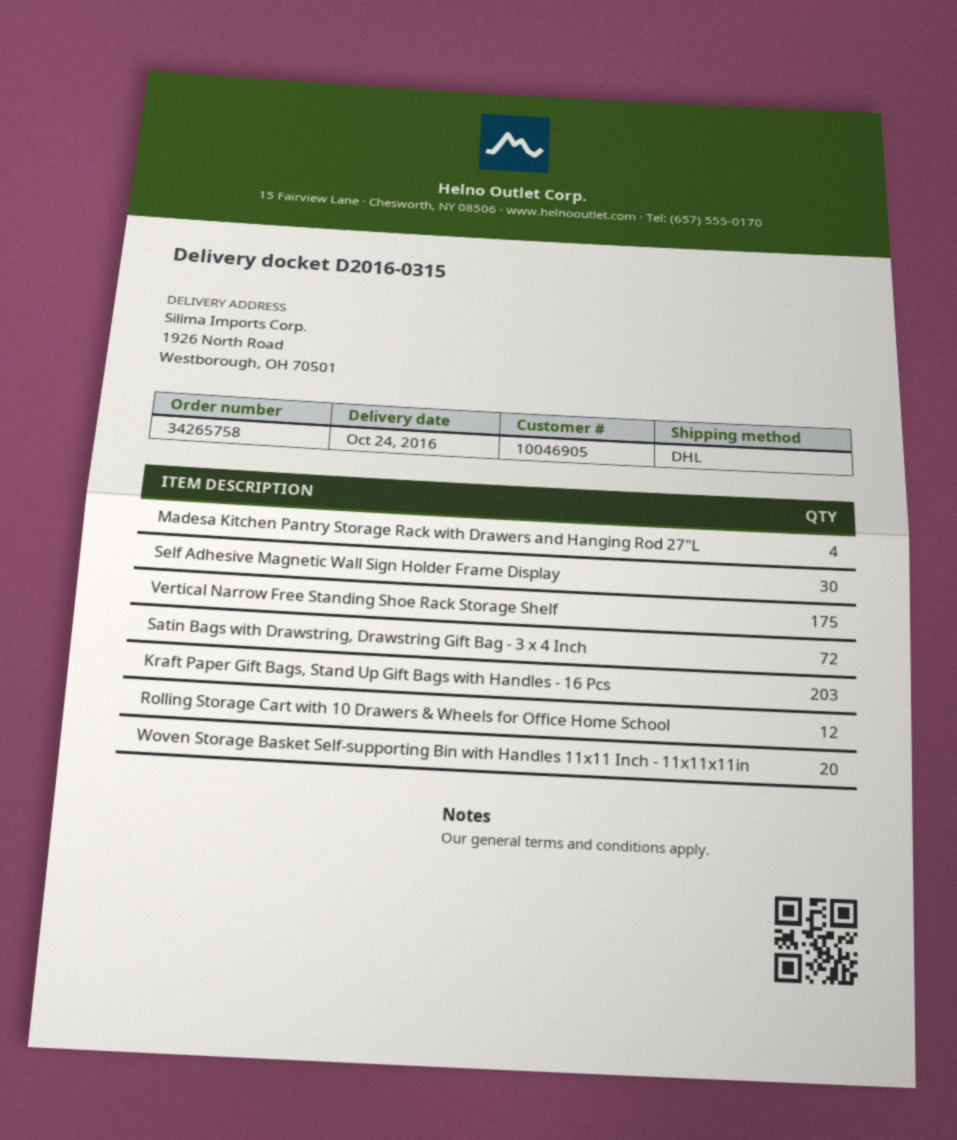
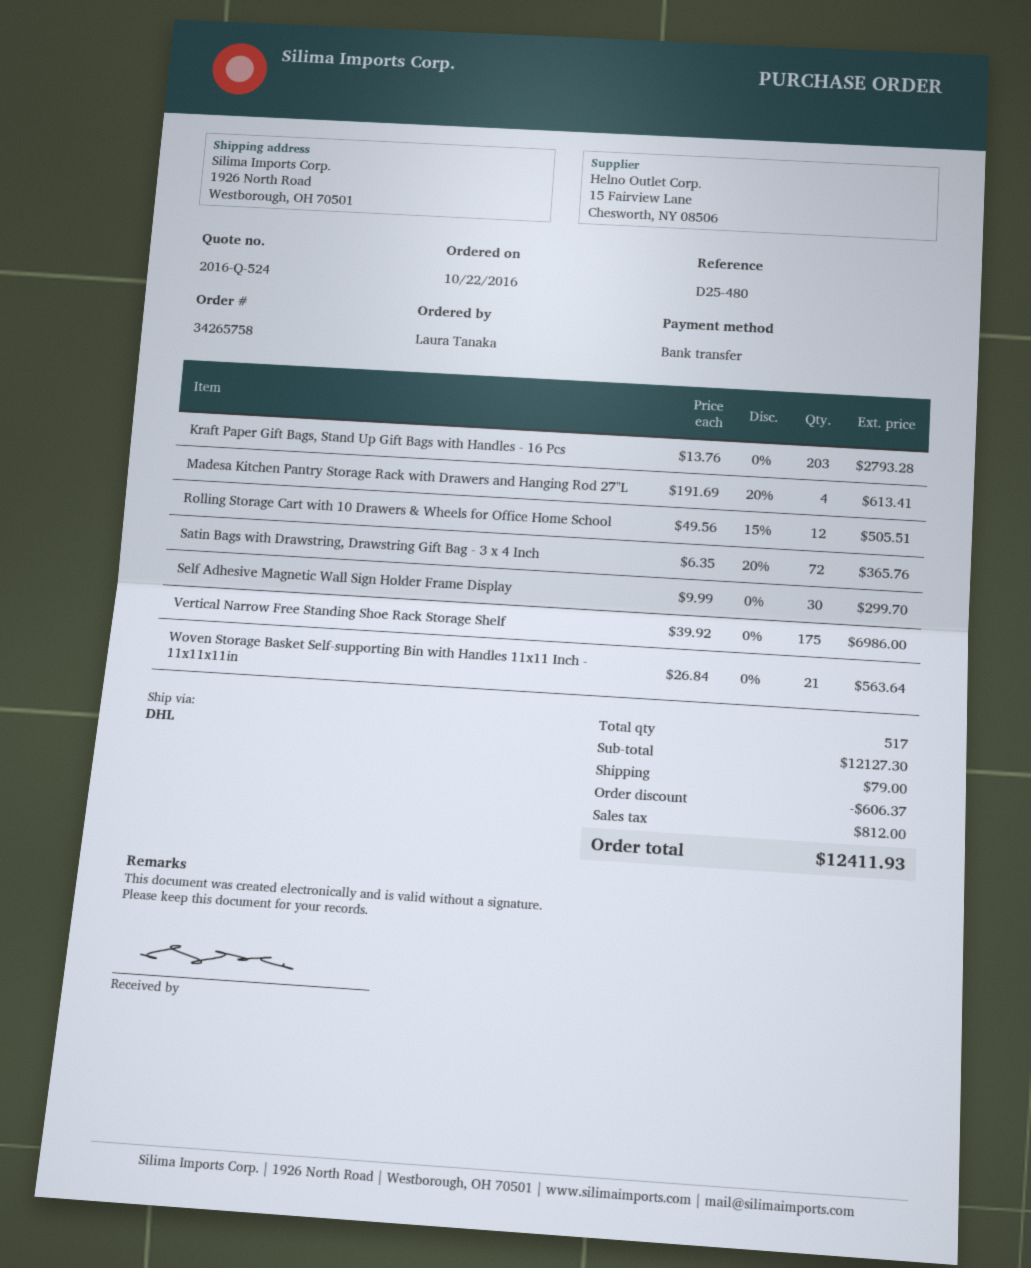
Woven Storage Basket Self-supporting Bin with Handles 11x11 Inch - 11x11x11in: 20 -> 21

